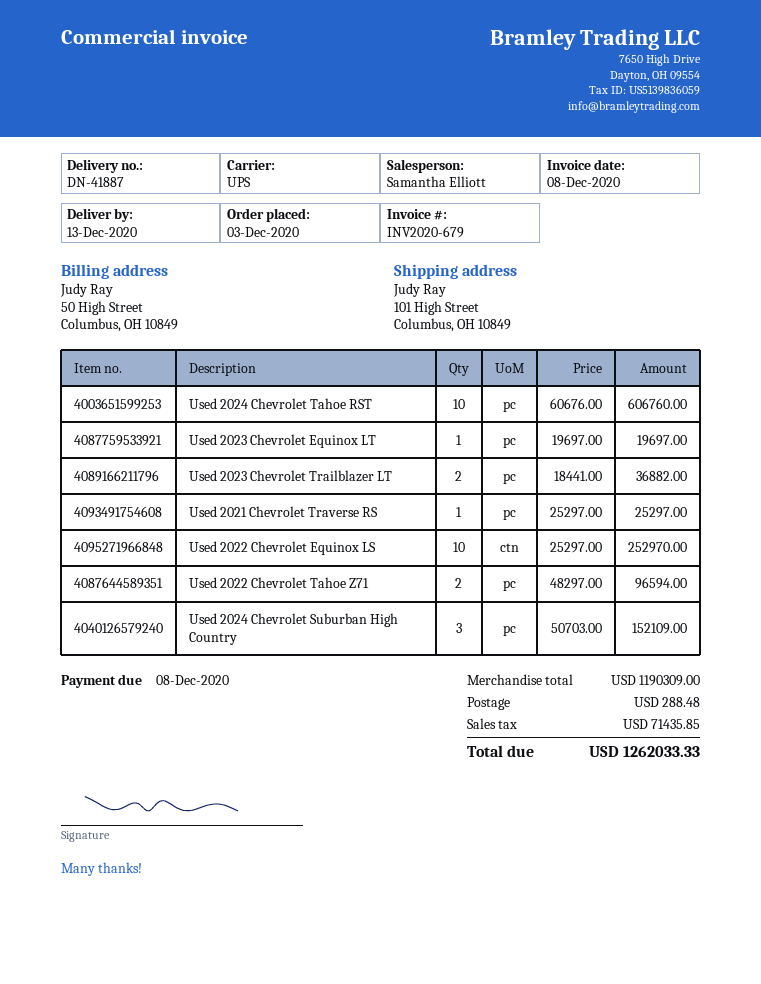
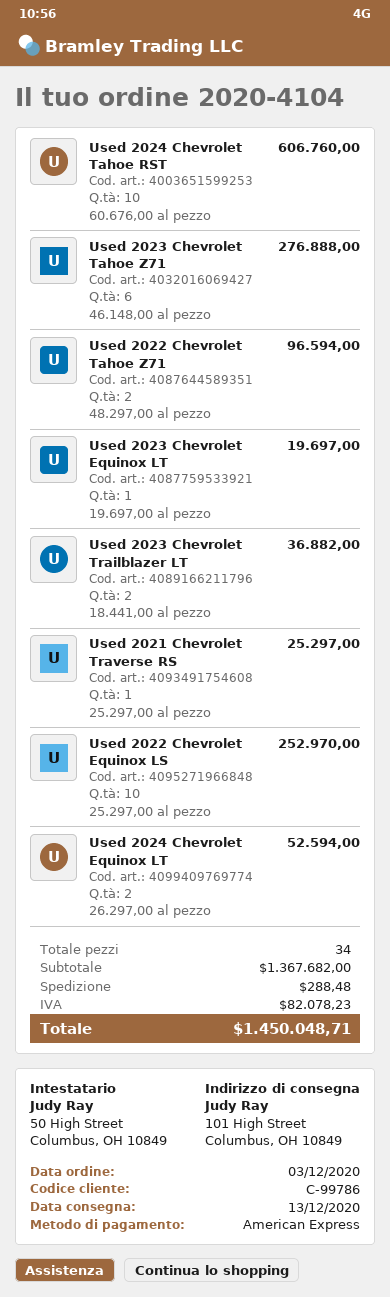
Used 2024 Chevrolet Suburban High Country: 3 x 50703.00 = 152109.00 -> none
Used 2023 Chevrolet Tahoe Z71: none -> 6 x 46148.00 = 276888.00
Used 2024 Chevrolet Equinox LT: none -> 2 x 26297.00 = 52594.00
subtotal: 1190309.00 -> 1367682.00
tax: 71435.85 -> 82078.23
total: 1262033.33 -> 1450048.71

